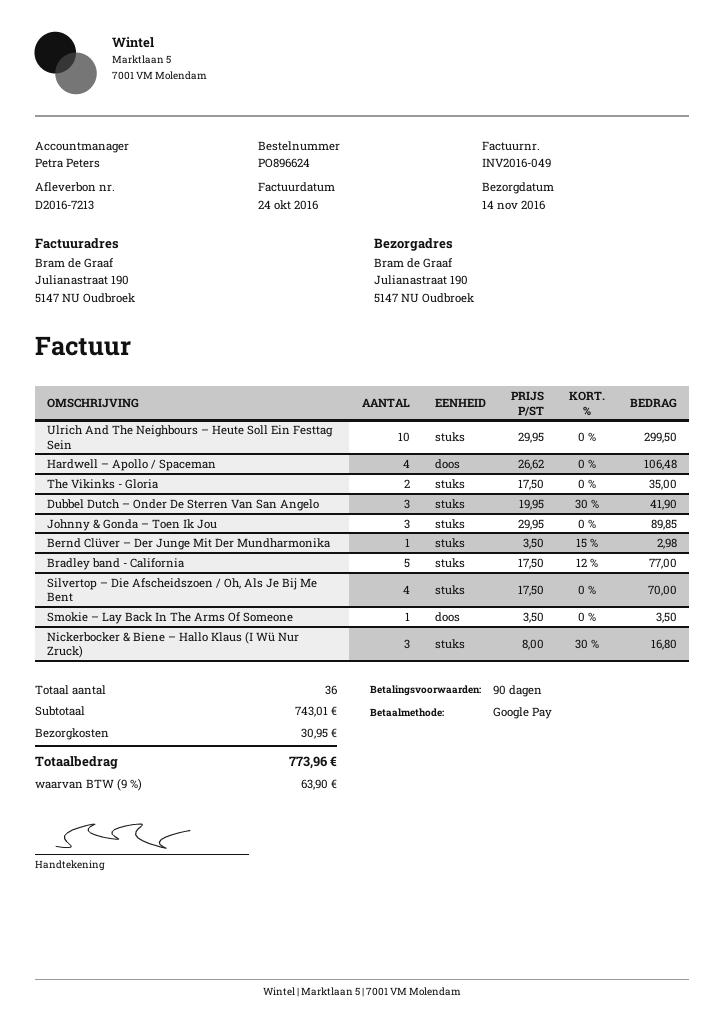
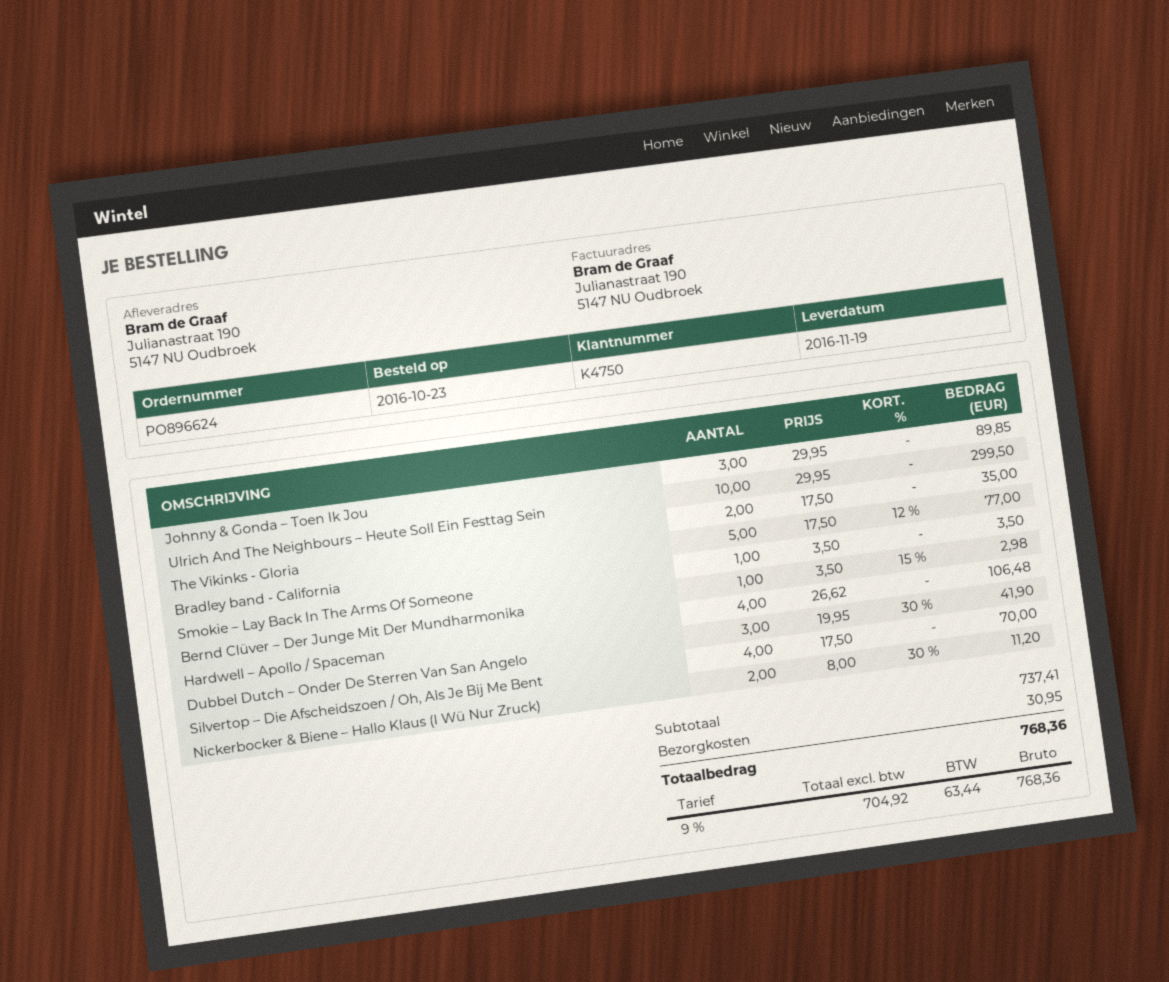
delivery date: 2016-11-14 -> 2016-11-19
Nickerbocker & Biene – Hallo Klaus (I Wü Nur Zruck): 3 x 8.00 - 30% = 16.80 -> 2 x 8.00 - 30% = 11.20
subtotal: 743.01 -> 737.41
tax: 9% = 63.90 -> 9% = 63.44
total: 773.96 -> 768.36

